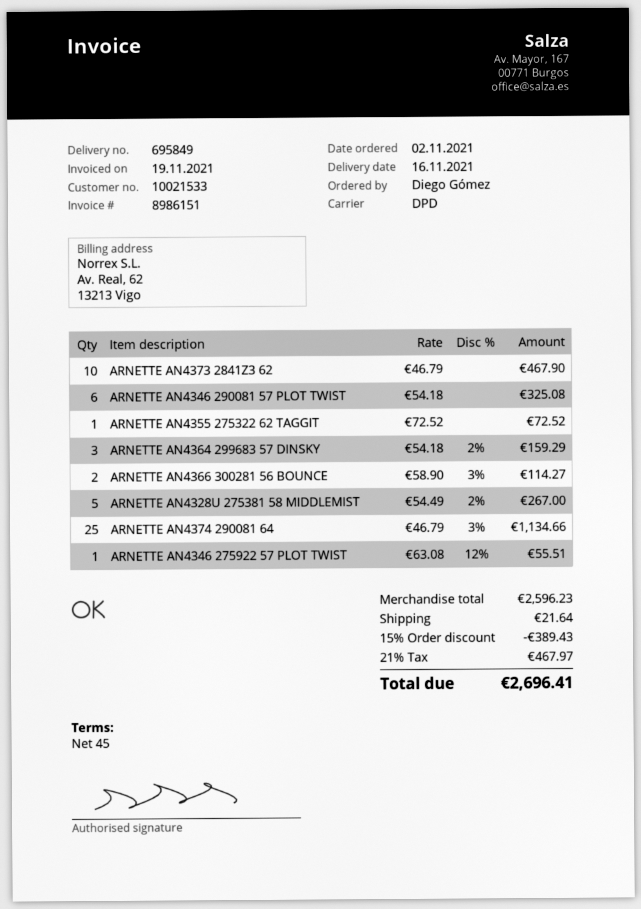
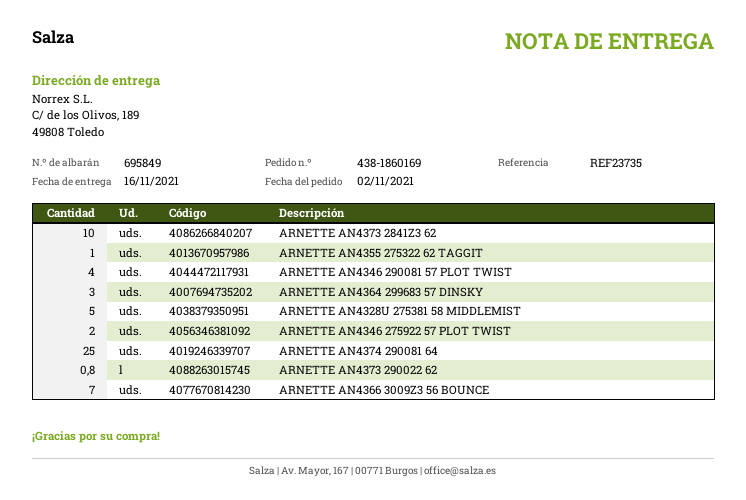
ARNETTE AN4346 290081 57 PLOT TWIST: 6 -> 4
ARNETTE AN4366 300281 56 BOUNCE: 2 -> none
ARNETTE AN4346 275922 57 PLOT TWIST: 1 -> 2
ARNETTE AN4373 290022 62: none -> 0.8
ARNETTE AN4366 3009Z3 56 BOUNCE: none -> 7

